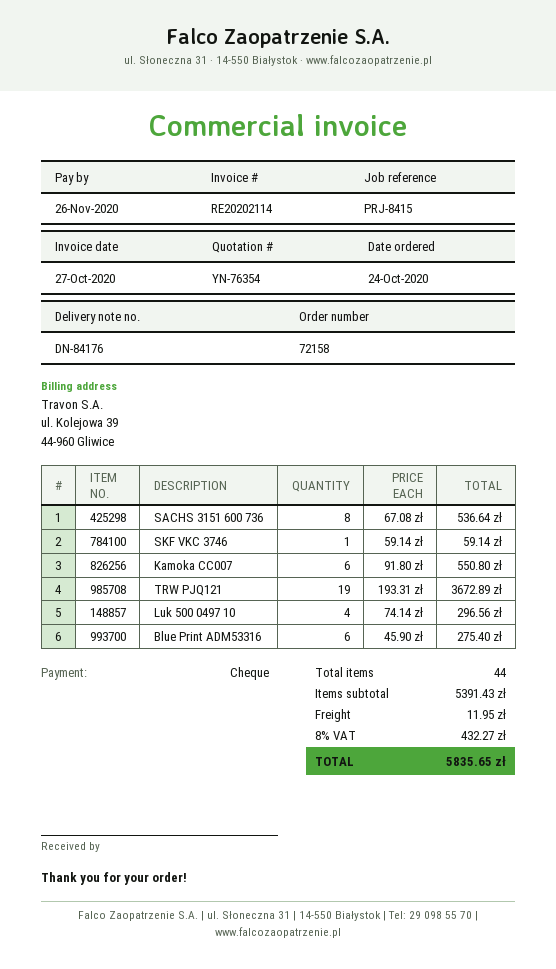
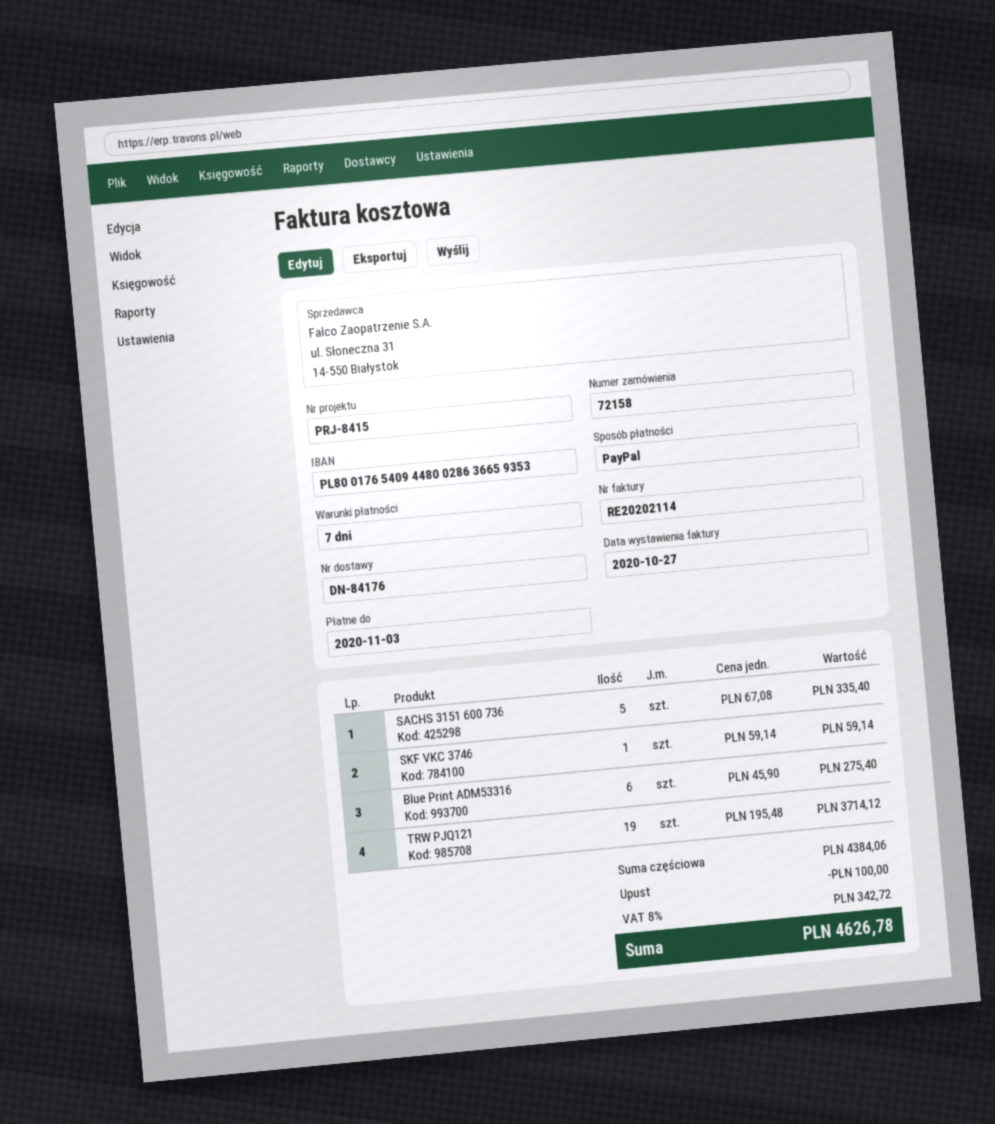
due date: 2020-11-26 -> 2020-11-03
payment method: cheque -> PayPal
SACHS 3151 600 736: 8 x 67.08 = 536.64 -> 5 x 67.08 = 335.40
Kamoka CC007: 6 x 91.80 = 550.80 -> none
TRW PJQ121: 19 x 193.31 = 3672.89 -> 19 x 195.48 = 3714.12
Luk 500 0497 10: 4 x 74.14 = 296.56 -> none
subtotal: 5391.43 -> 4384.06
discount: none -> 100.00
shipping: 11.95 -> none
tax: 8% = 432.27 -> 8% = 342.72
total: 5835.65 -> 4626.78

